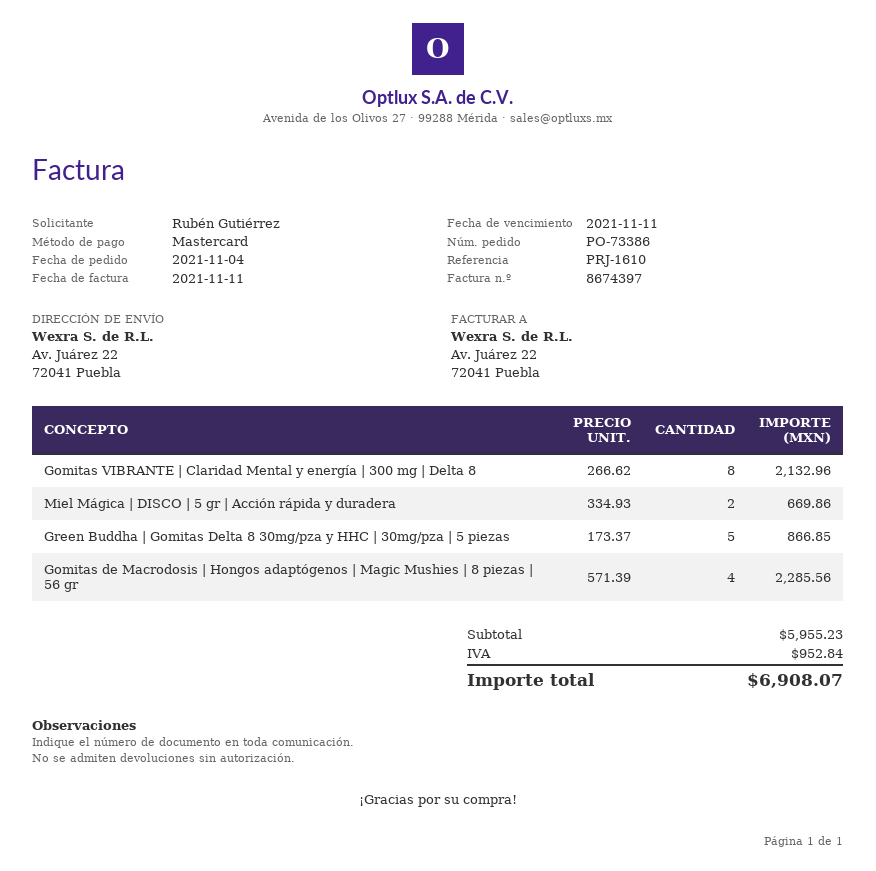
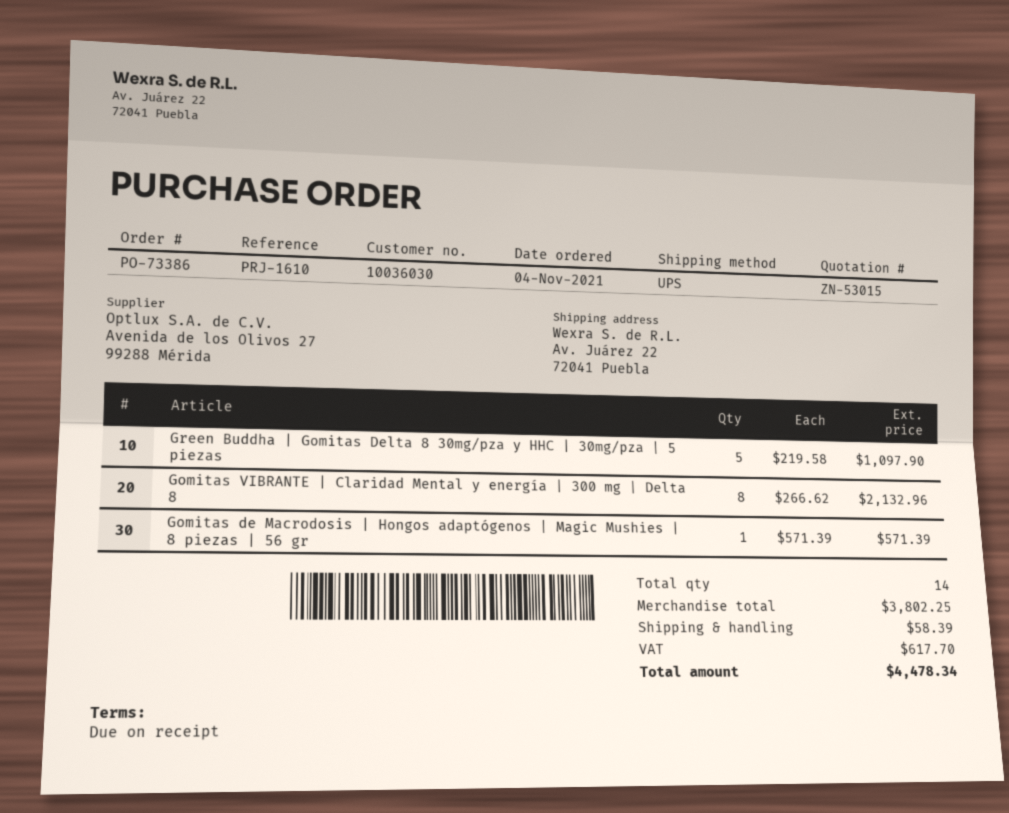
Miel Mágica | DISCO | 5 gr | Acción rápida y duradera: 2 x 334.93 = 669.86 -> none
Green Buddha | Gomitas Delta 8 30mg/pza y HHC | 30mg/pza | 5 piezas: 5 x 173.37 = 866.85 -> 5 x 219.58 = 1097.90
Gomitas de Macrodosis | Hongos adaptógenos | Magic Mushies | 8 piezas | 56 gr: 4 x 571.39 = 2285.56 -> 1 x 571.39 = 571.39
subtotal: 5955.23 -> 3802.25
shipping: none -> 58.39
tax: 952.84 -> 617.70
total: 6908.07 -> 4478.34

